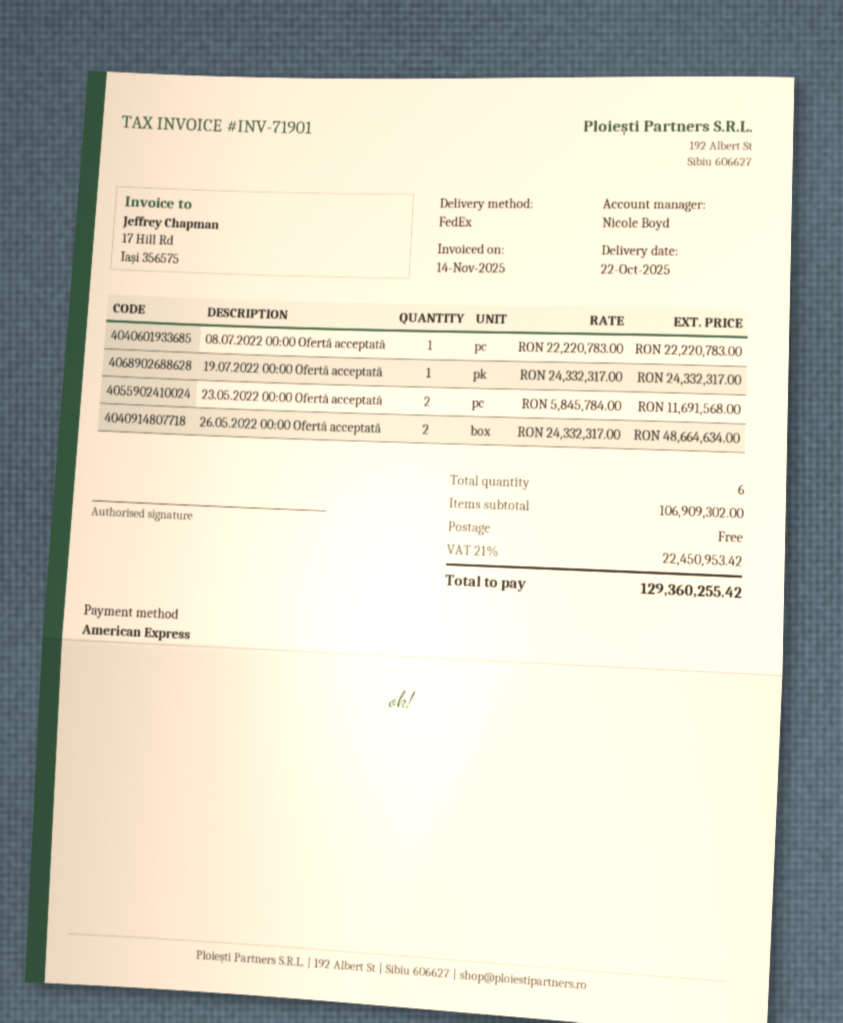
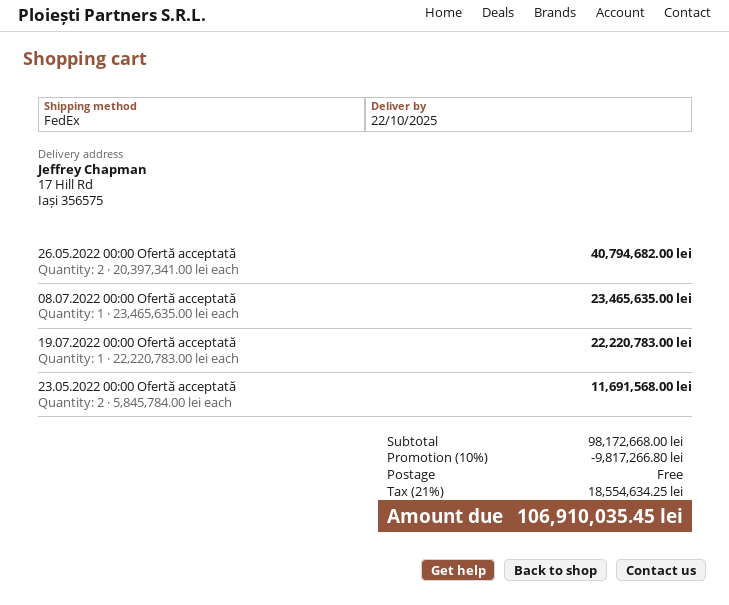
08.07.2022 00:00 Ofertă acceptată: 1 x 22220783.00 = 22220783.00 -> 1 x 23465635.00 = 23465635.00
19.07.2022 00:00 Ofertă acceptată: 1 x 24332317.00 = 24332317.00 -> 1 x 22220783.00 = 22220783.00
26.05.2022 00:00 Ofertă acceptată: 2 x 24332317.00 = 48664634.00 -> 2 x 20397341.00 = 40794682.00
subtotal: 106909302.00 -> 98172668.00
discount: none -> 10% = 9817266.80
tax: 21% = 22450953.42 -> 21% = 18554634.25
total: 129360255.42 -> 106910035.45

